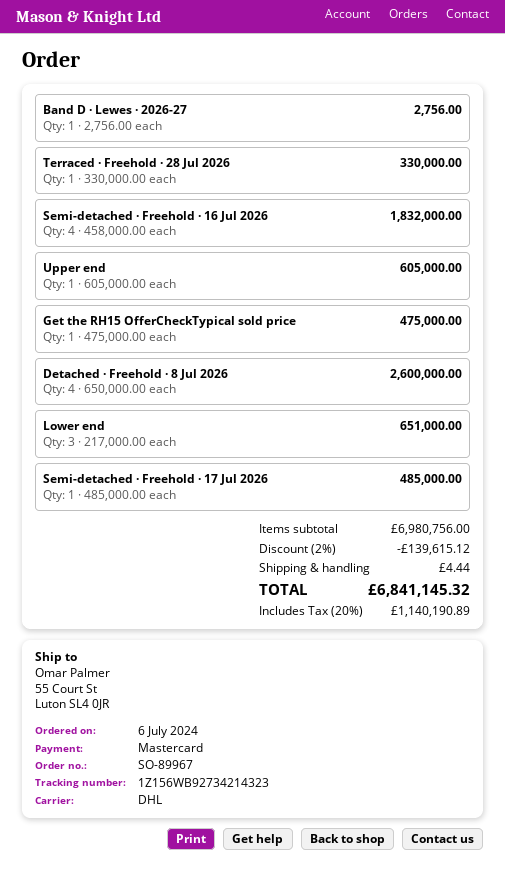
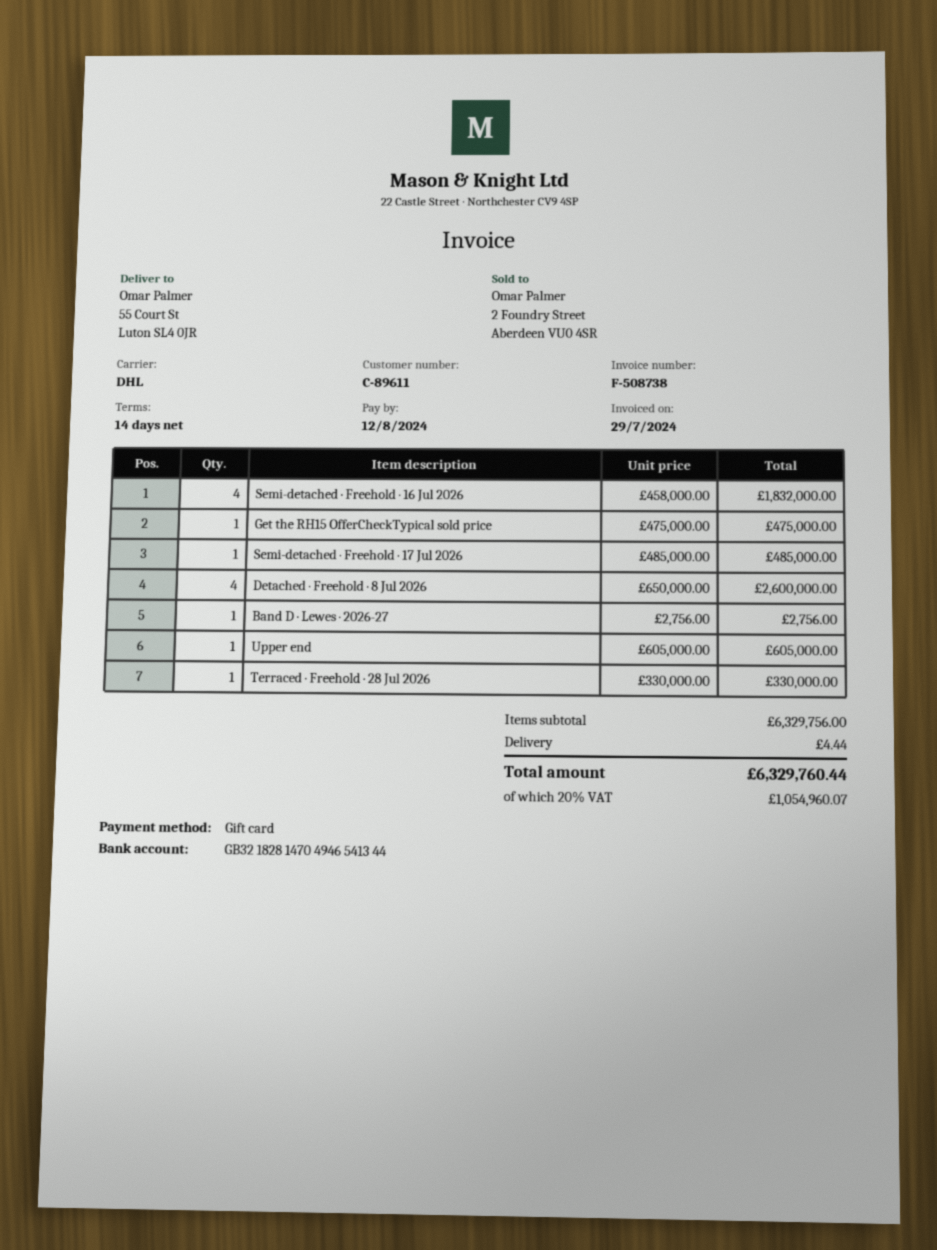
payment method: Mastercard -> gift card
Lower end: 3 x 217000.00 = 651000.00 -> none
subtotal: 6980756.00 -> 6329756.00
discount: 2% = 139615.12 -> none
tax: 20% = 1140190.89 -> 20% = 1054960.07
total: 6841145.32 -> 6329760.44

